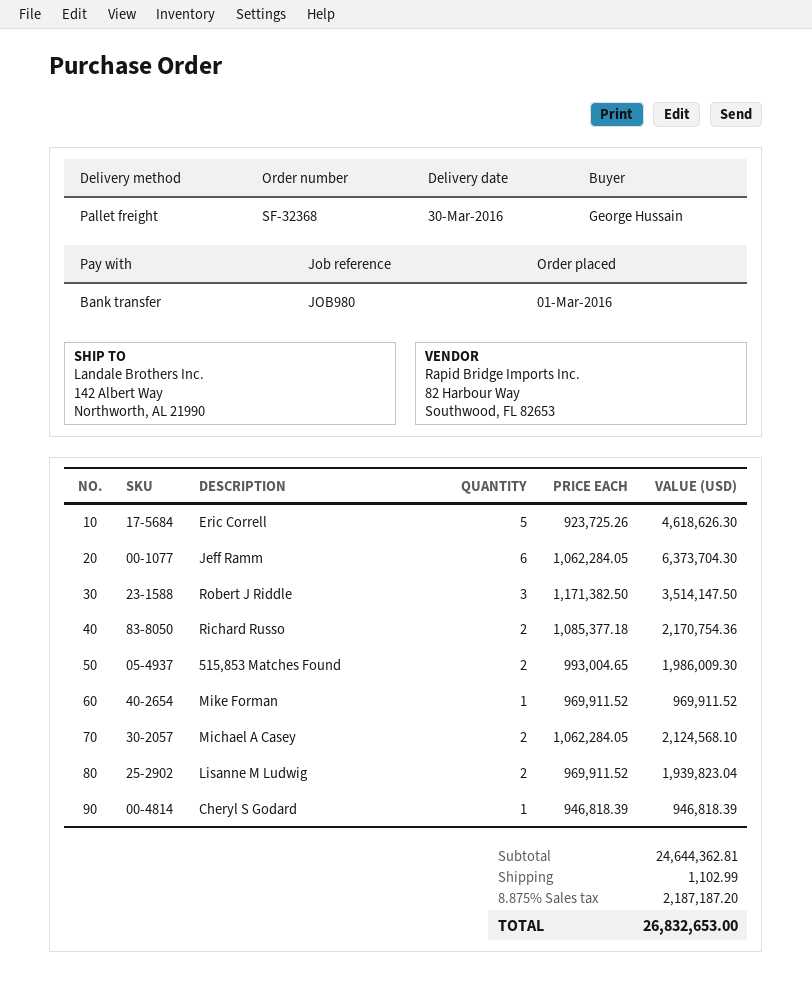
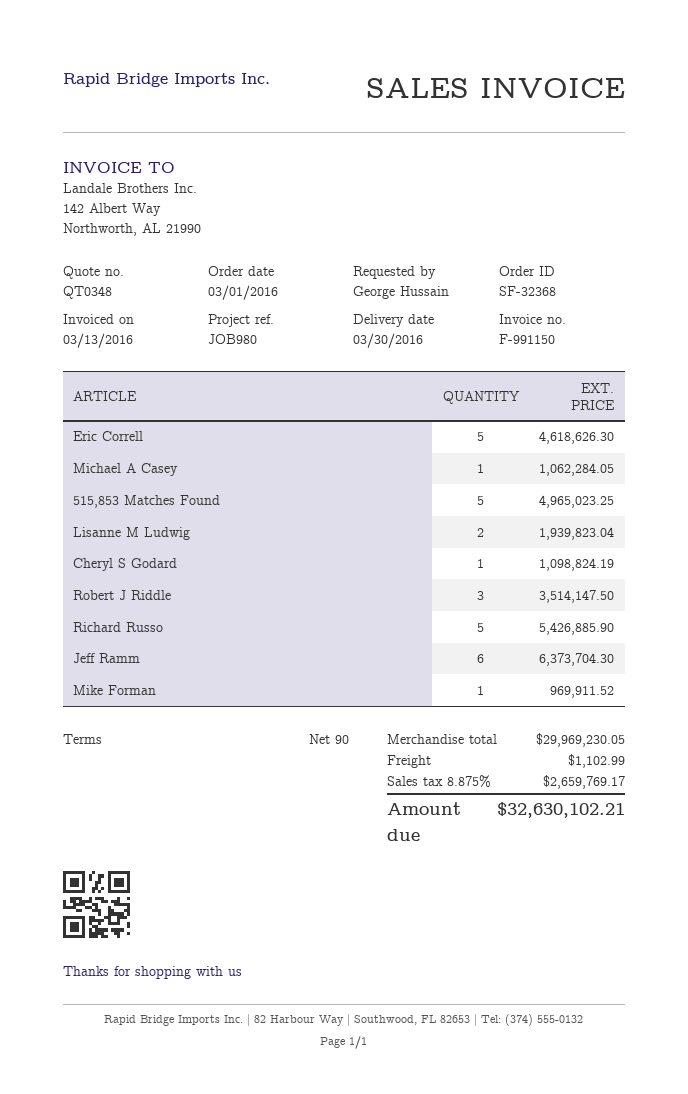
Richard Russo: 2 for 2170754.36 -> 5 for 5426885.90
515,853 Matches Found: 2 for 1986009.30 -> 5 for 4965023.25
Michael A Casey: 2 for 2124568.10 -> 1 for 1062284.05
Cheryl S Godard: 1 for 946818.39 -> 1 for 1098824.19
subtotal: 24644362.81 -> 29969230.05
tax: 8.875% = 2187187.20 -> 8.875% = 2659769.17
total: 26832653.00 -> 32630102.21

